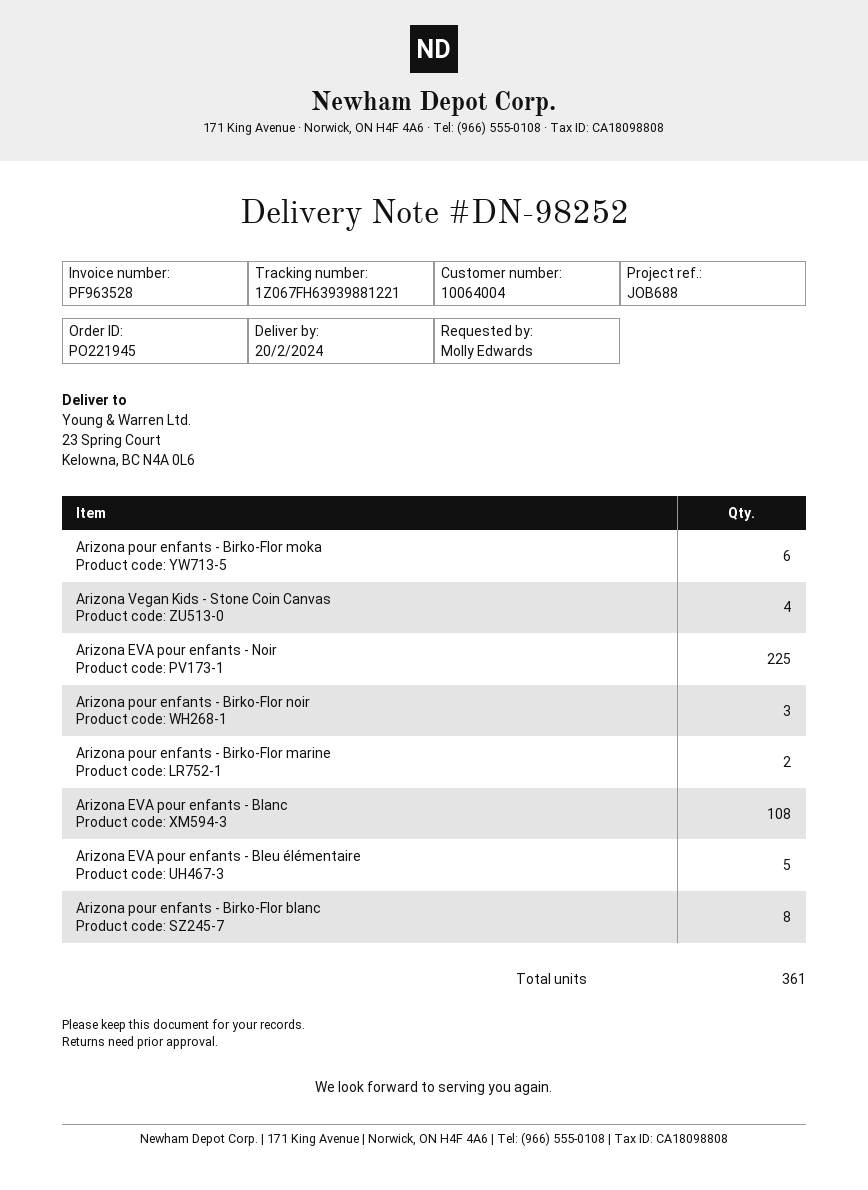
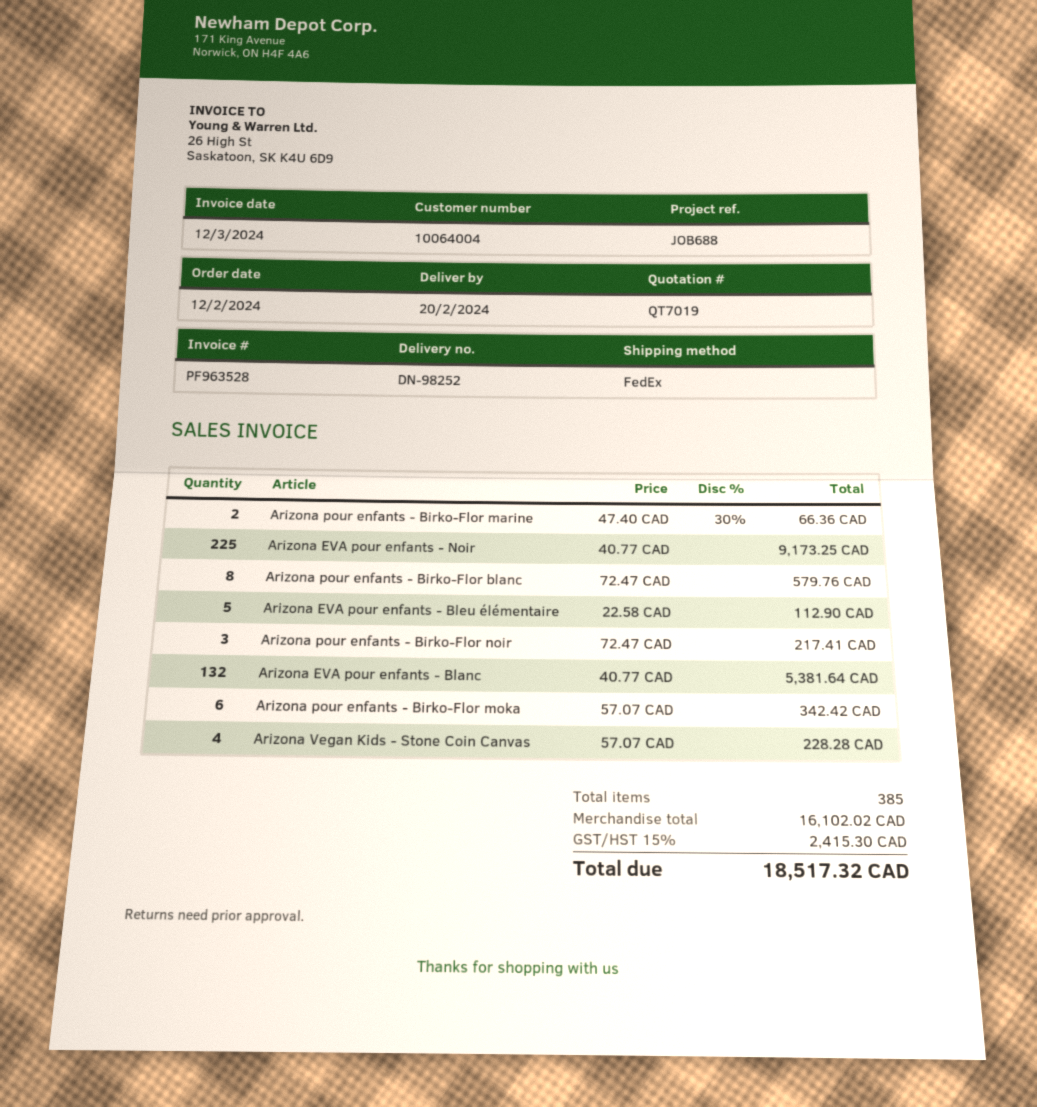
Arizona EVA pour enfants - Blanc: 108 -> 132
total quantity: 361 -> 385

